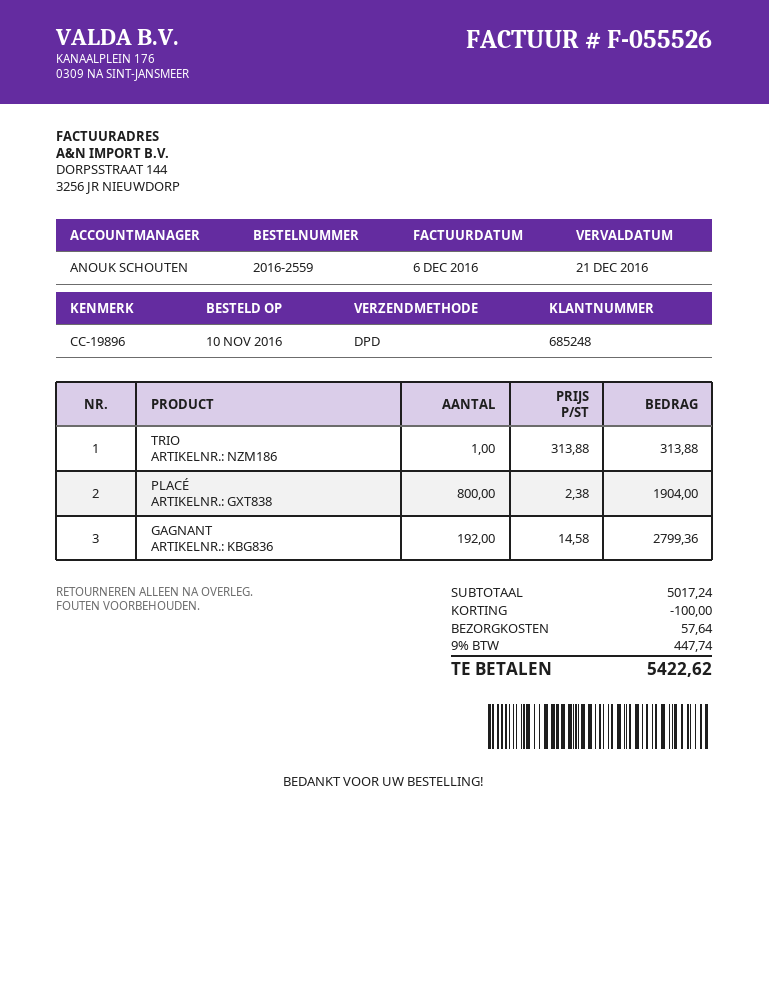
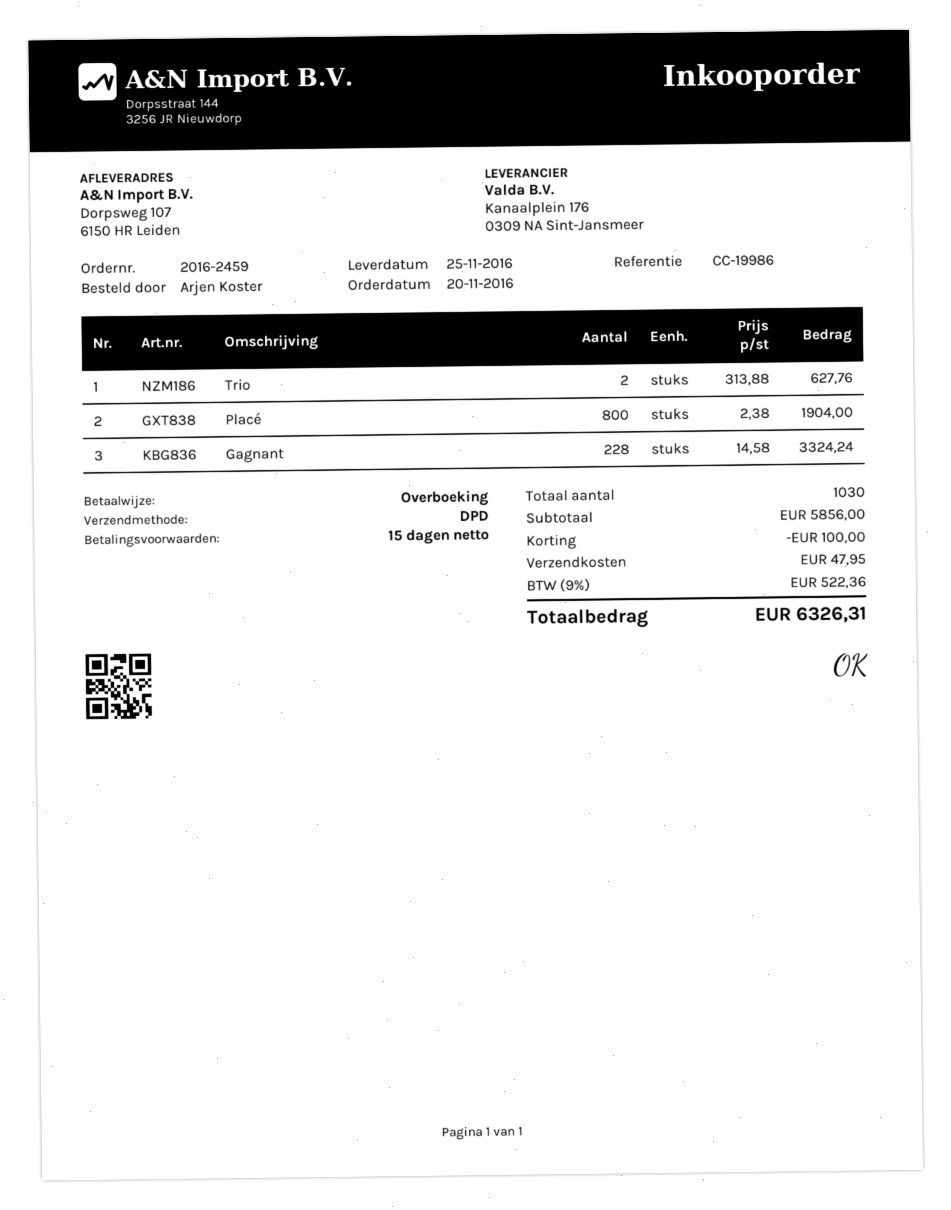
order number: 2016-2559 -> 2016-2459
order date: 2016-11-10 -> 2016-11-20
reference: CC-19896 -> CC-19986
TRIO: 1 x 313.88 = 313.88 -> 2 x 313.88 = 627.76
GAGNANT: 192 x 14.58 = 2799.36 -> 228 x 14.58 = 3324.24
subtotal: 5017.24 -> 5856.00
shipping: 57.64 -> 47.95
tax: 9% = 447.74 -> 9% = 522.36
total: 5422.62 -> 6326.31

